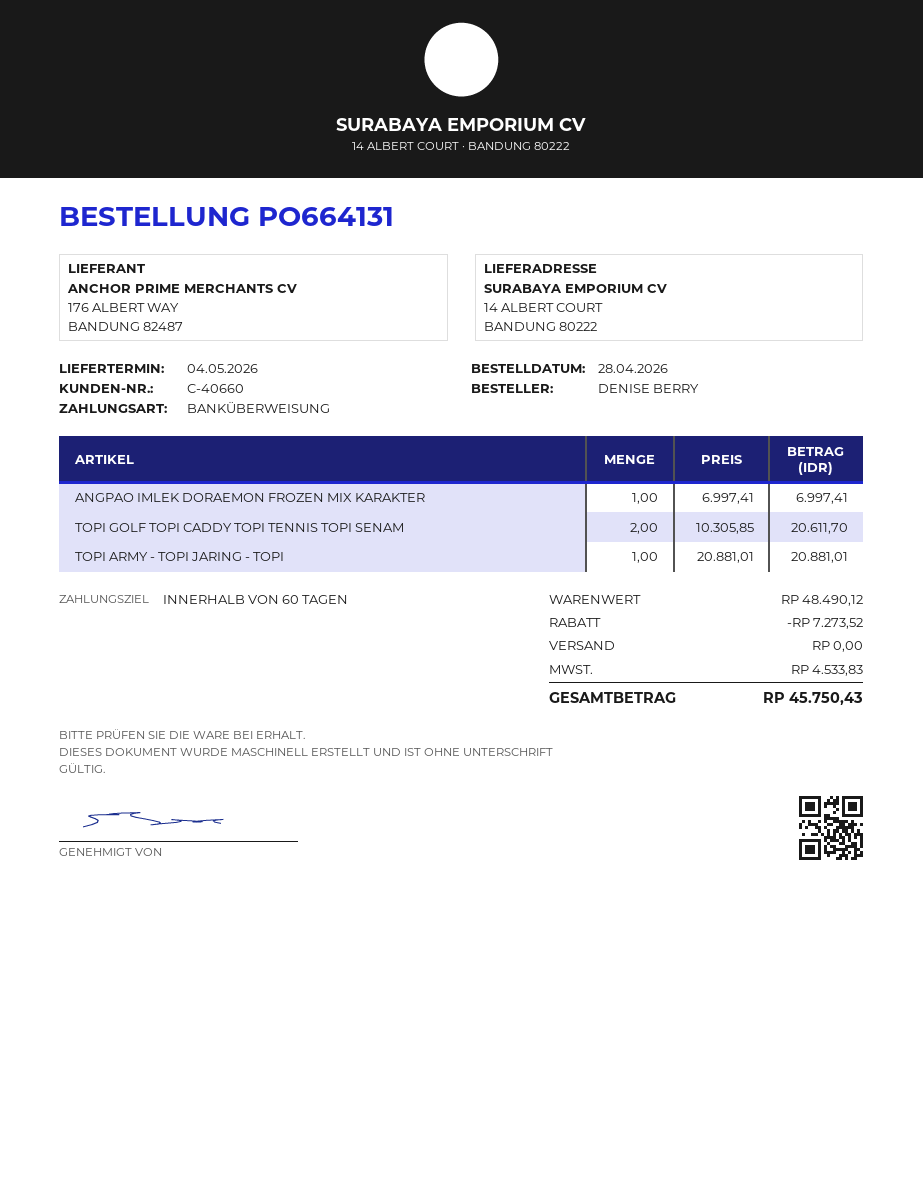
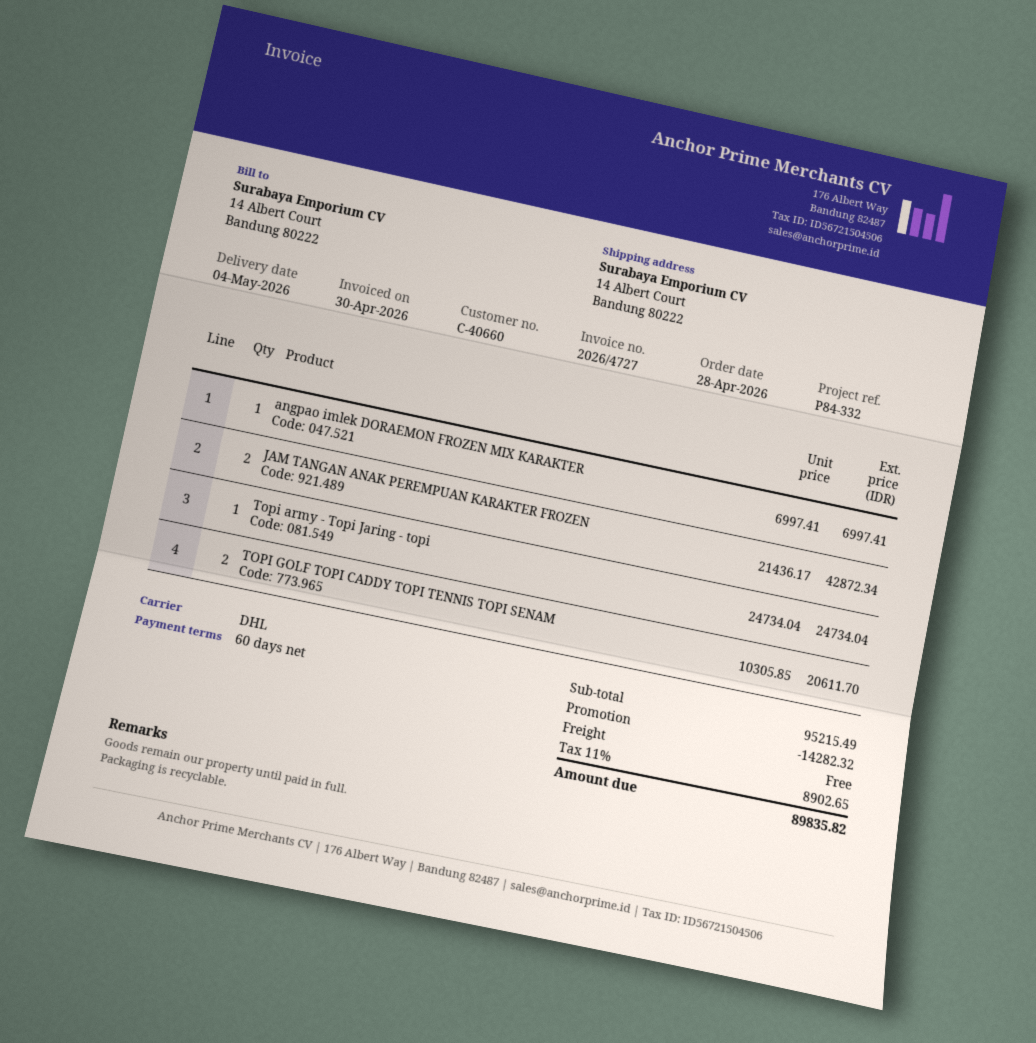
TOPI ARMY - TOPI JARING - TOPI: 1 x 20881.01 = 20881.01 -> 1 x 24734.04 = 24734.04
JAM TANGAN ANAK PEREMPUAN KARAKTER FROZEN: none -> 2 x 21436.17 = 42872.34
subtotal: 48490.12 -> 95215.49
discount: 7273.52 -> 14282.32
tax: 4533.83 -> 8902.65
total: 45750.43 -> 89835.82

